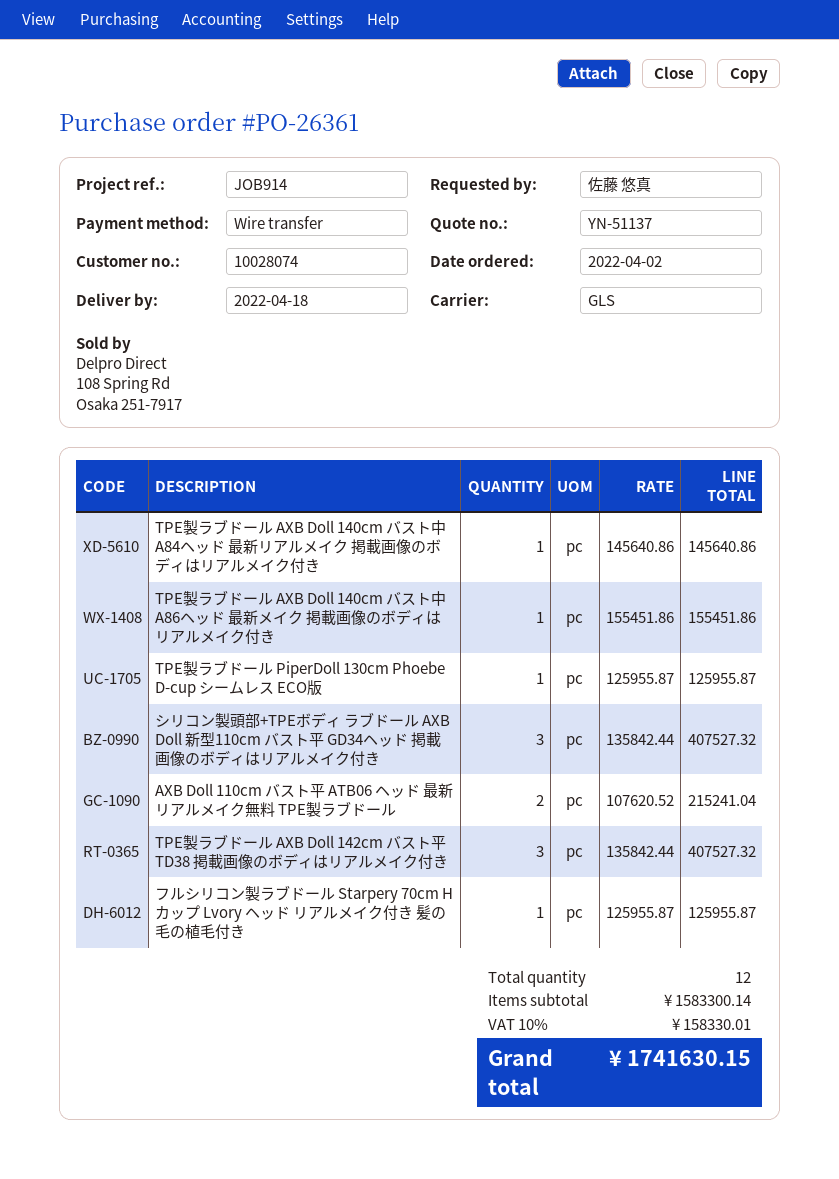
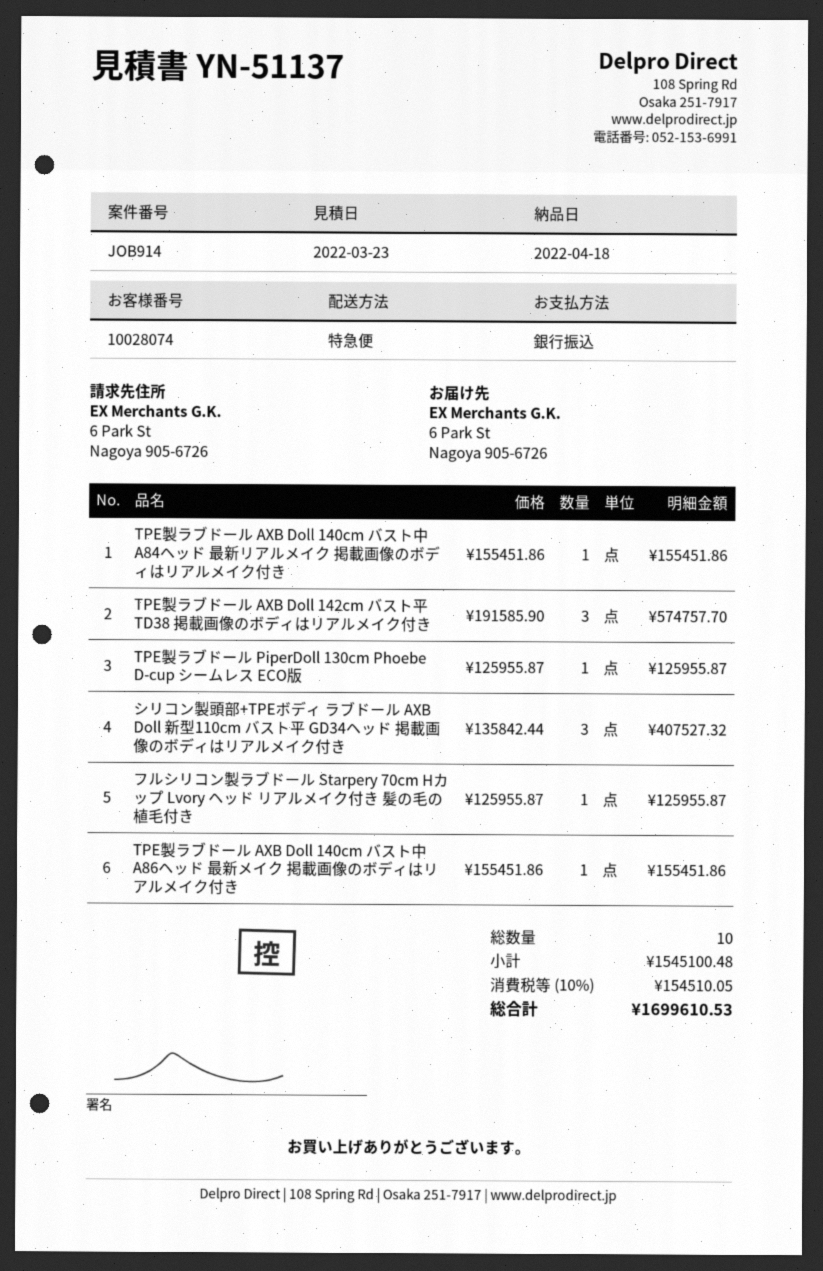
shipping method: GLS -> express
TPE製ラブドール AXB Doll 140cm バスト中 A84ヘッド 最新リアルメイク 掲載画像のボディはリアルメイク付き: 1 x 145640.86 = 145640.86 -> 1 x 155451.86 = 155451.86
AXB Doll 110cm バスト平 ATB06 ヘッド 最新リアルメイク無料 TPE製ラブドール: 2 x 107620.52 = 215241.04 -> none
TPE製ラブドール AXB Doll 142cm バスト平 TD38 掲載画像のボディはリアルメイク付き: 3 x 135842.44 = 407527.32 -> 3 x 191585.90 = 574757.70
total quantity: 12 -> 10
subtotal: 1583300.14 -> 1545100.48
tax: 10% = 158330.01 -> 10% = 154510.05
total: 1741630.15 -> 1699610.53

